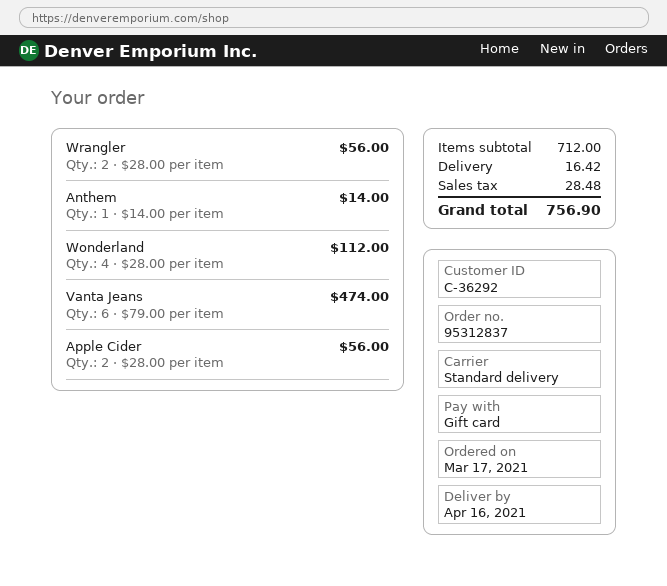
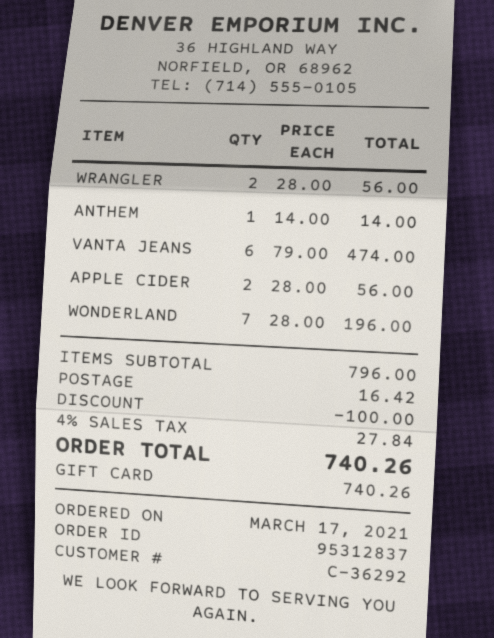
Wonderland: 4 x 28.00 = 112.00 -> 7 x 28.00 = 196.00
subtotal: 712.00 -> 796.00
discount: none -> 100.00
tax: 28.48 -> 27.84
total: 756.90 -> 740.26

